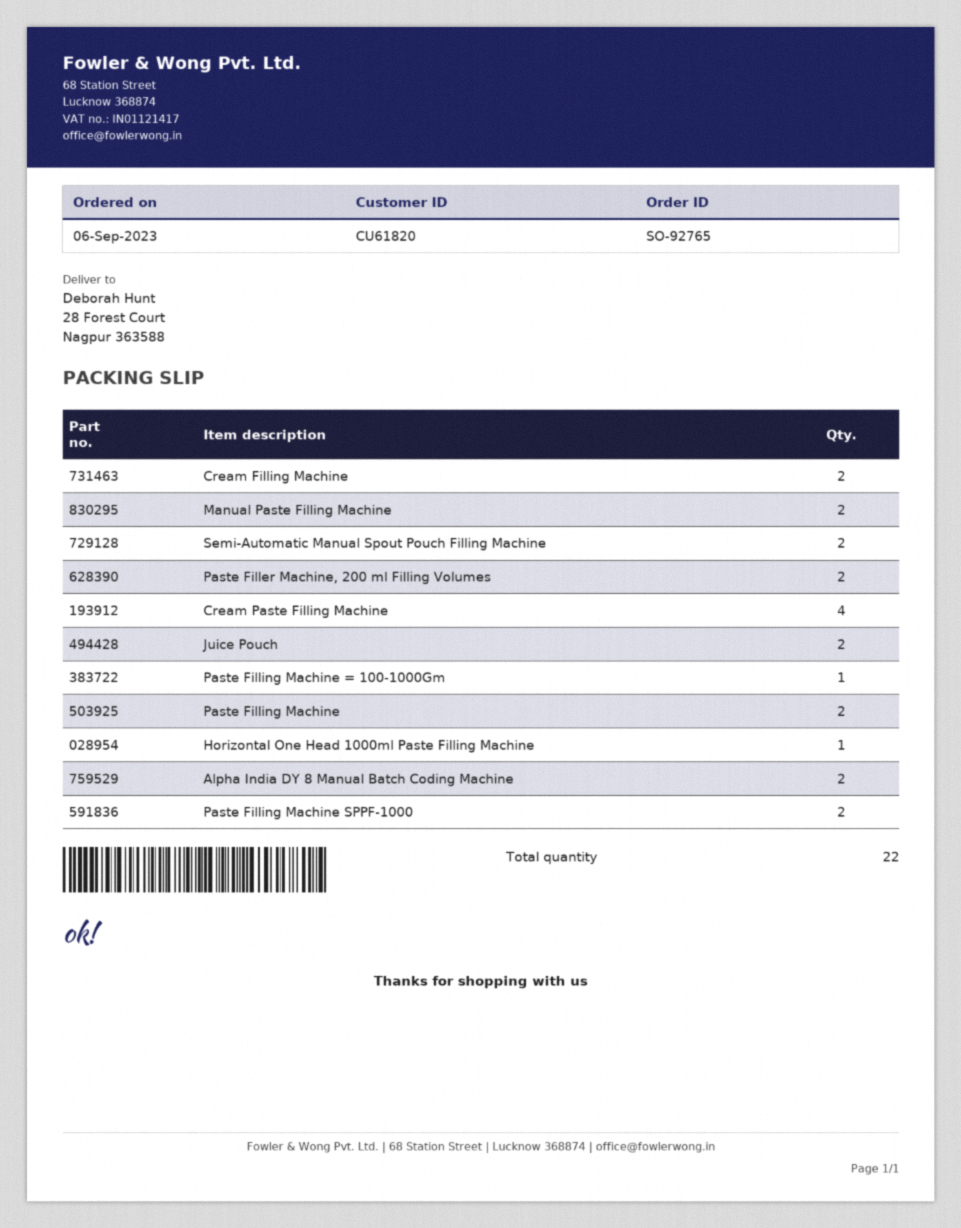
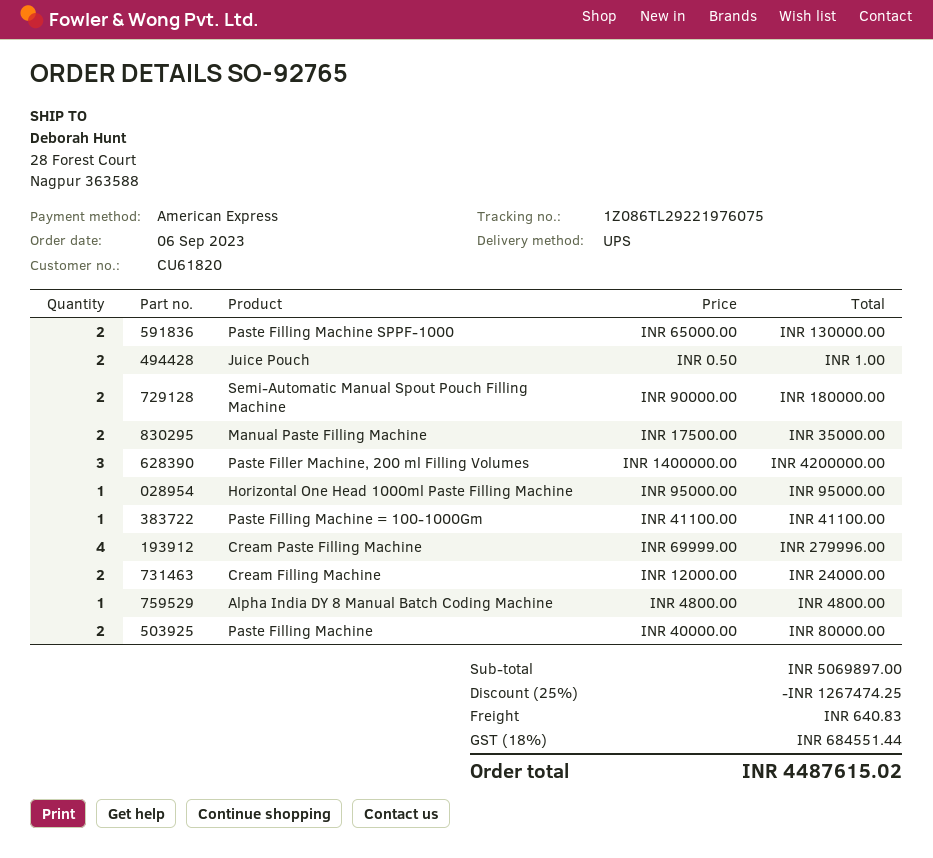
Paste Filler Machine, 200 ml Filling Volumes: 2 -> 3
Alpha India DY 8 Manual Batch Coding Machine: 2 -> 1

